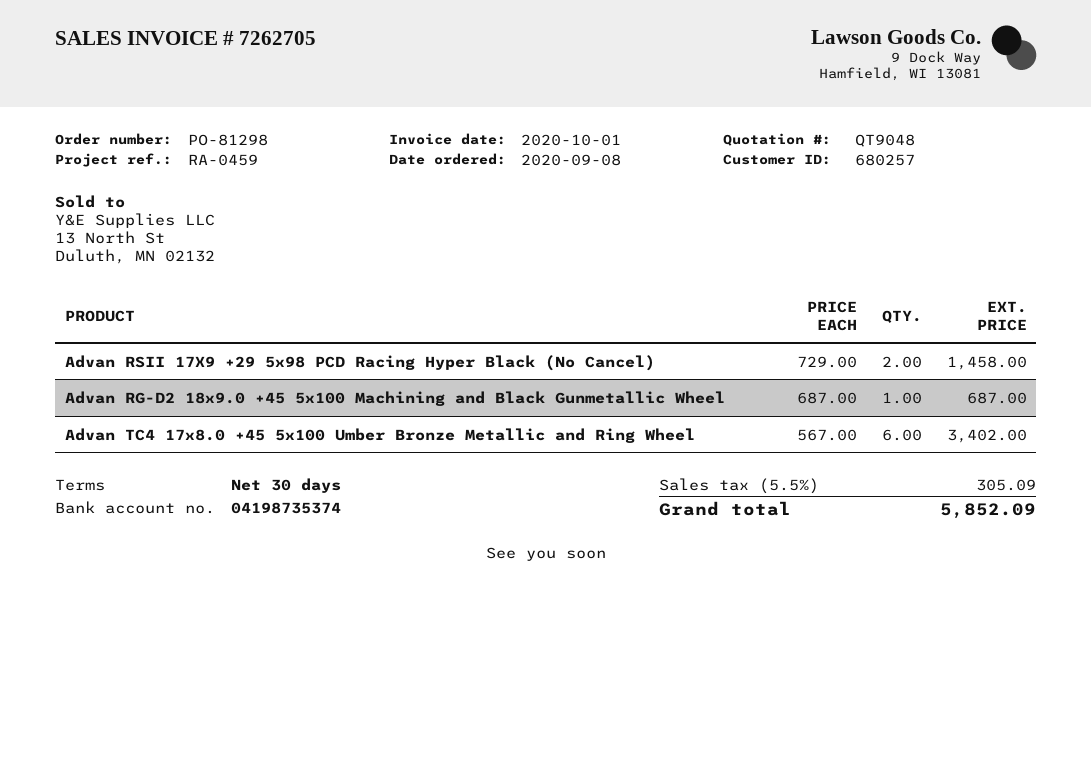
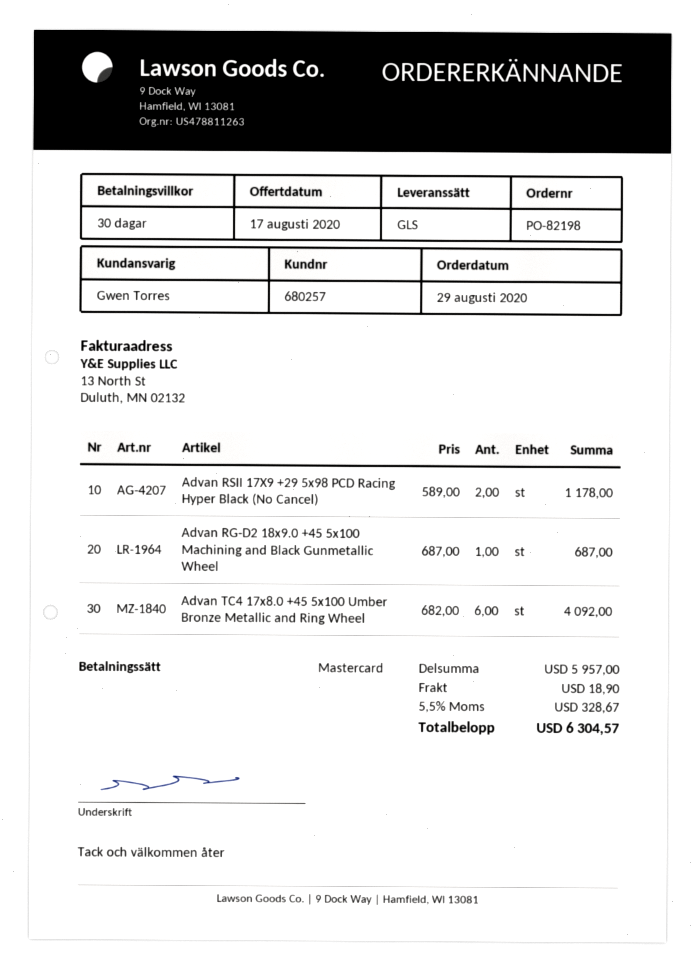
order number: PO-81298 -> PO-82198
order date: 2020-09-08 -> 2020-08-29
Advan RSII 17X9 +29 5x98 PCD Racing Hyper Black (No Cancel): 2 x 729.00 = 1458.00 -> 2 x 589.00 = 1178.00
Advan TC4 17x8.0 +45 5x100 Umber Bronze Metallic and Ring Wheel: 6 x 567.00 = 3402.00 -> 6 x 682.00 = 4092.00
shipping: none -> 18.90
tax: 5.5% = 305.09 -> 5.5% = 328.67
total: 5852.09 -> 6304.57

